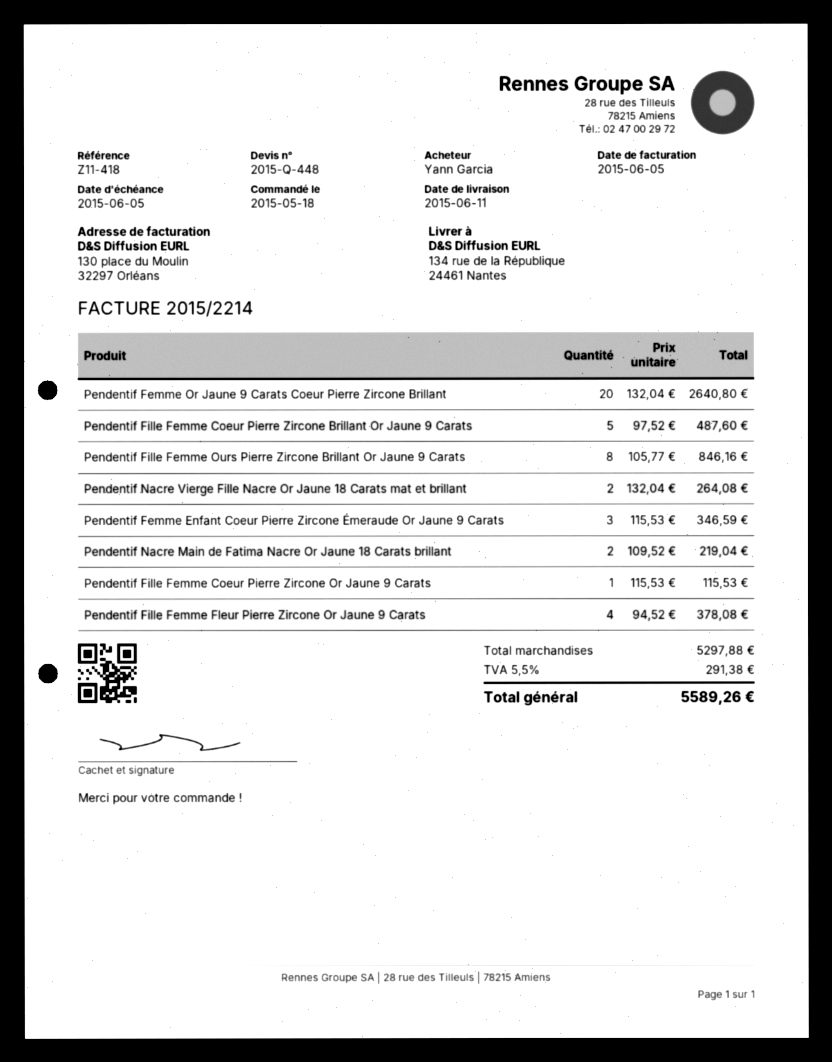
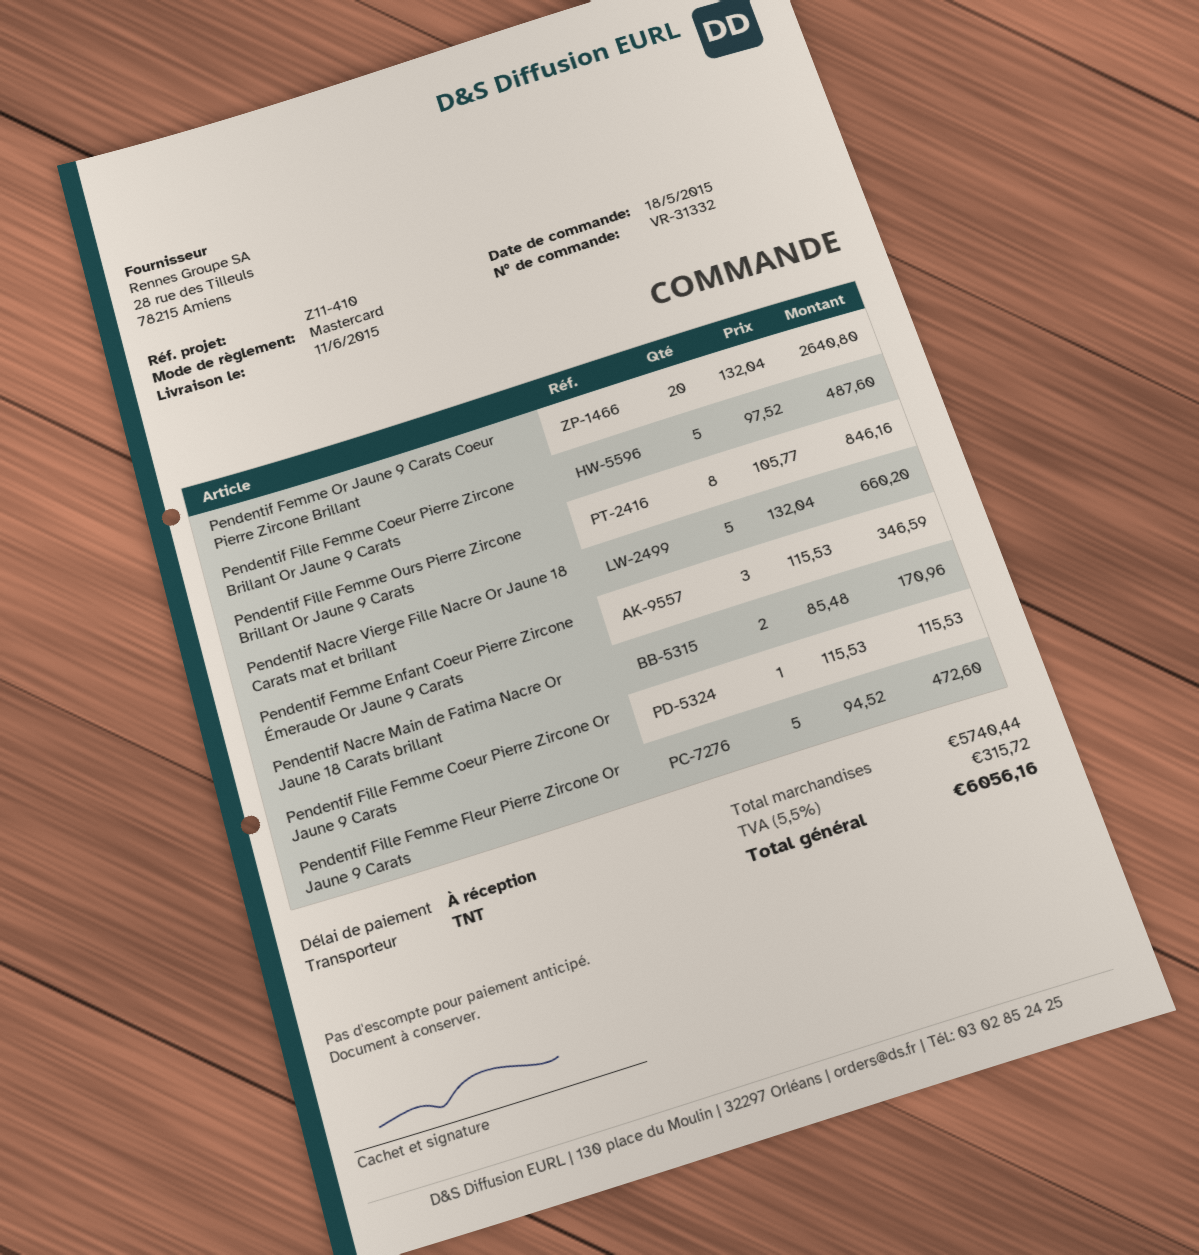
reference: Z11-418 -> Z11-410
Pendentif Nacre Vierge Fille Nacre Or Jaune 18 Carats mat et brillant: 2 x 132.04 = 264.08 -> 5 x 132.04 = 660.20
Pendentif Nacre Main de Fatima Nacre Or Jaune 18 Carats brillant: 2 x 109.52 = 219.04 -> 2 x 85.48 = 170.96
Pendentif Fille Femme Fleur Pierre Zircone Or Jaune 9 Carats: 4 x 94.52 = 378.08 -> 5 x 94.52 = 472.60
subtotal: 5297.88 -> 5740.44
tax: 5.5% = 291.38 -> 5.5% = 315.72
total: 5589.26 -> 6056.16

